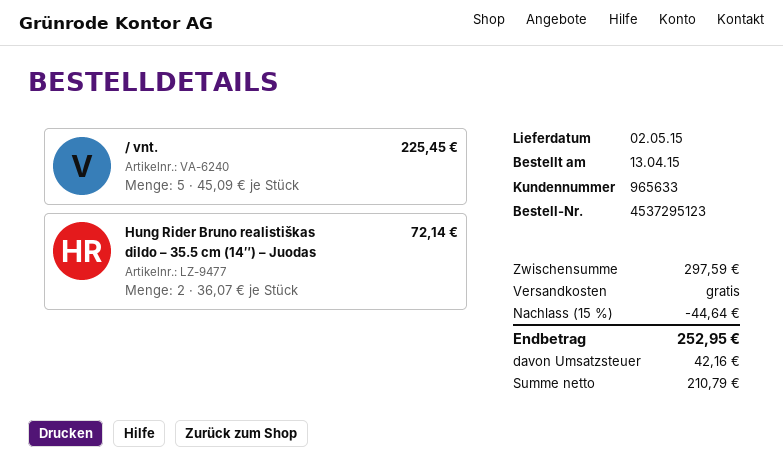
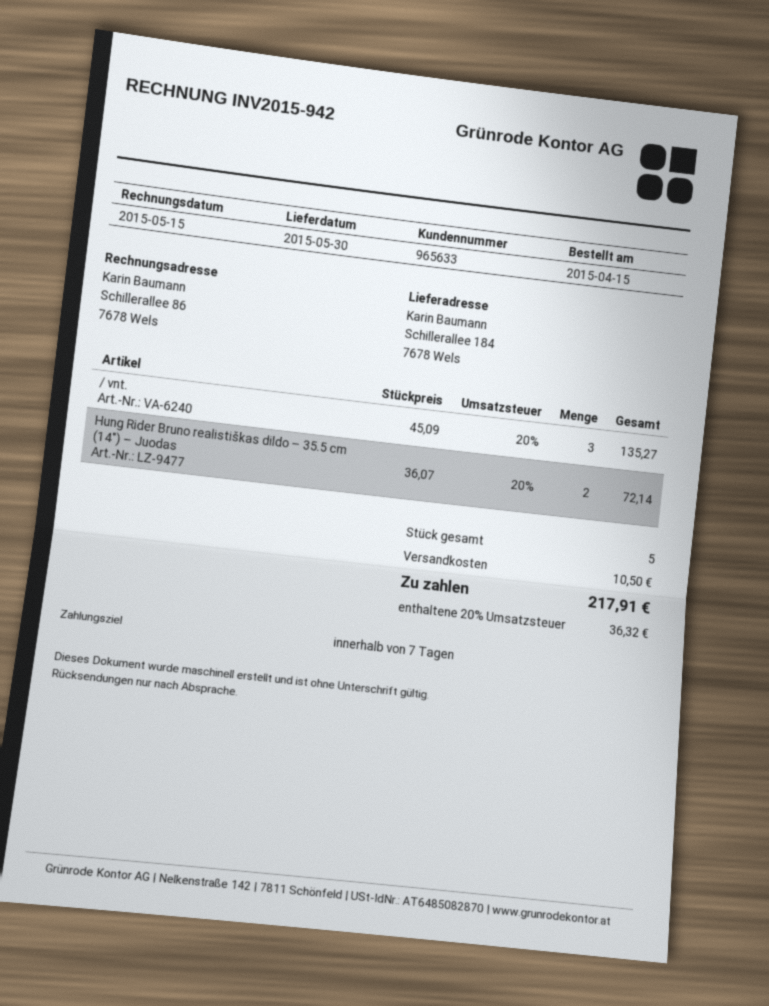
order date: 2015-04-13 -> 2015-04-15
delivery date: 2015-05-02 -> 2015-05-30
/ vnt.: 5 x 45.09 = 225.45 -> 3 x 45.09 = 135.27
discount: 15% = 44.64 -> none
shipping: 0.00 -> 10.50
tax: 42.16 -> 36.32
total: 252.95 -> 217.91

